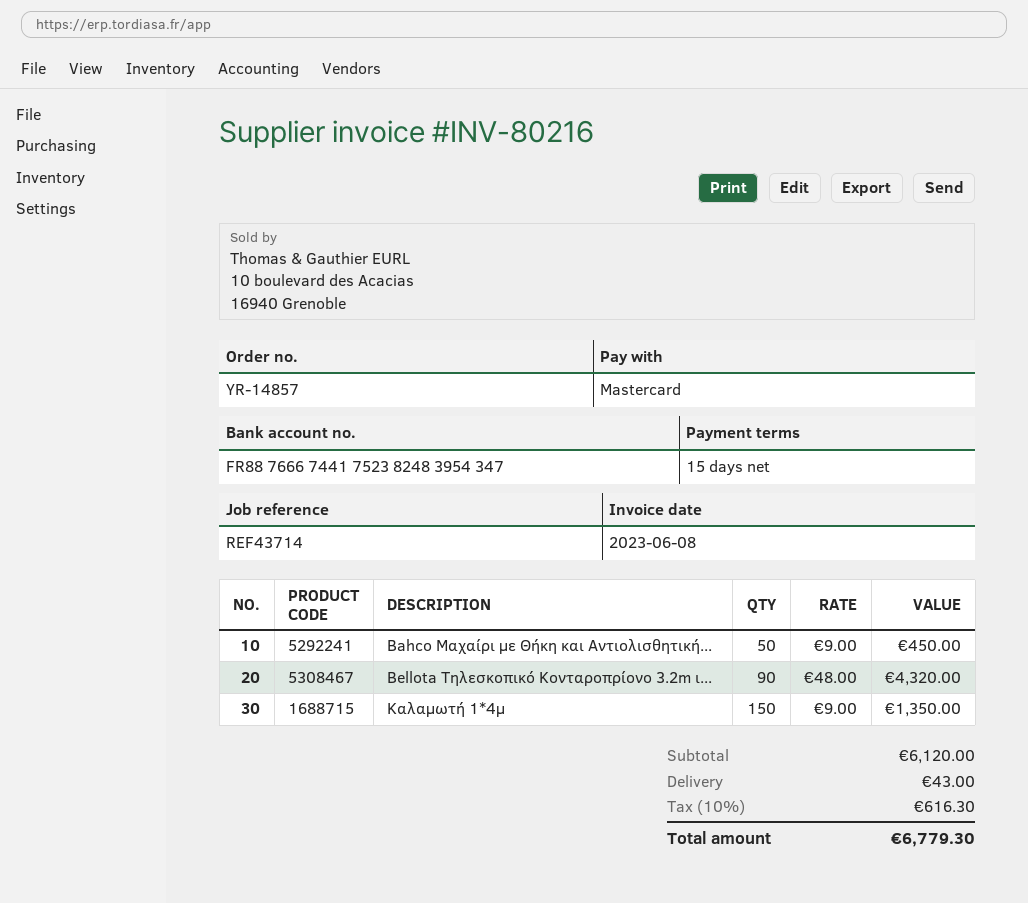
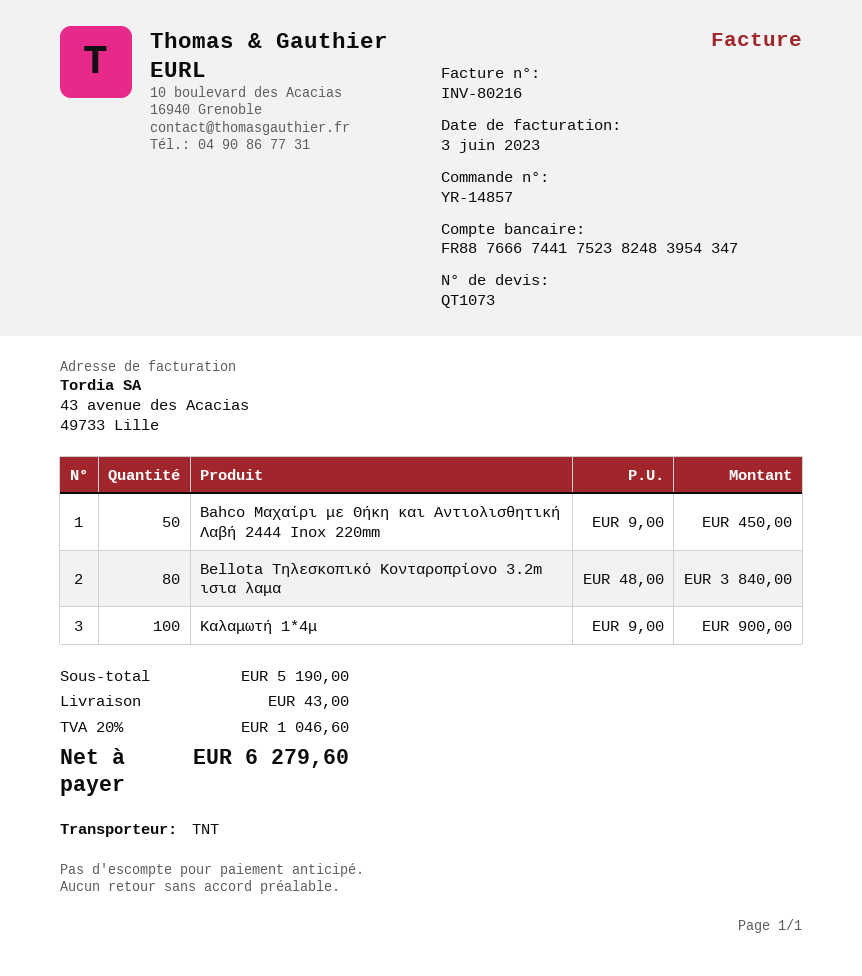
invoice date: 2023-06-08 -> 2023-06-03
Bellota Τηλεσκοπικό Κονταροπρίονο 3.2m ι...: 90 x 48.00 = 4320.00 -> 80 x 48.00 = 3840.00
Καλαμωτή 1*4μ: 150 x 9.00 = 1350.00 -> 100 x 9.00 = 900.00
subtotal: 6120.00 -> 5190.00
tax: 10% = 616.30 -> 20% = 1046.60
total: 6779.30 -> 6279.60

